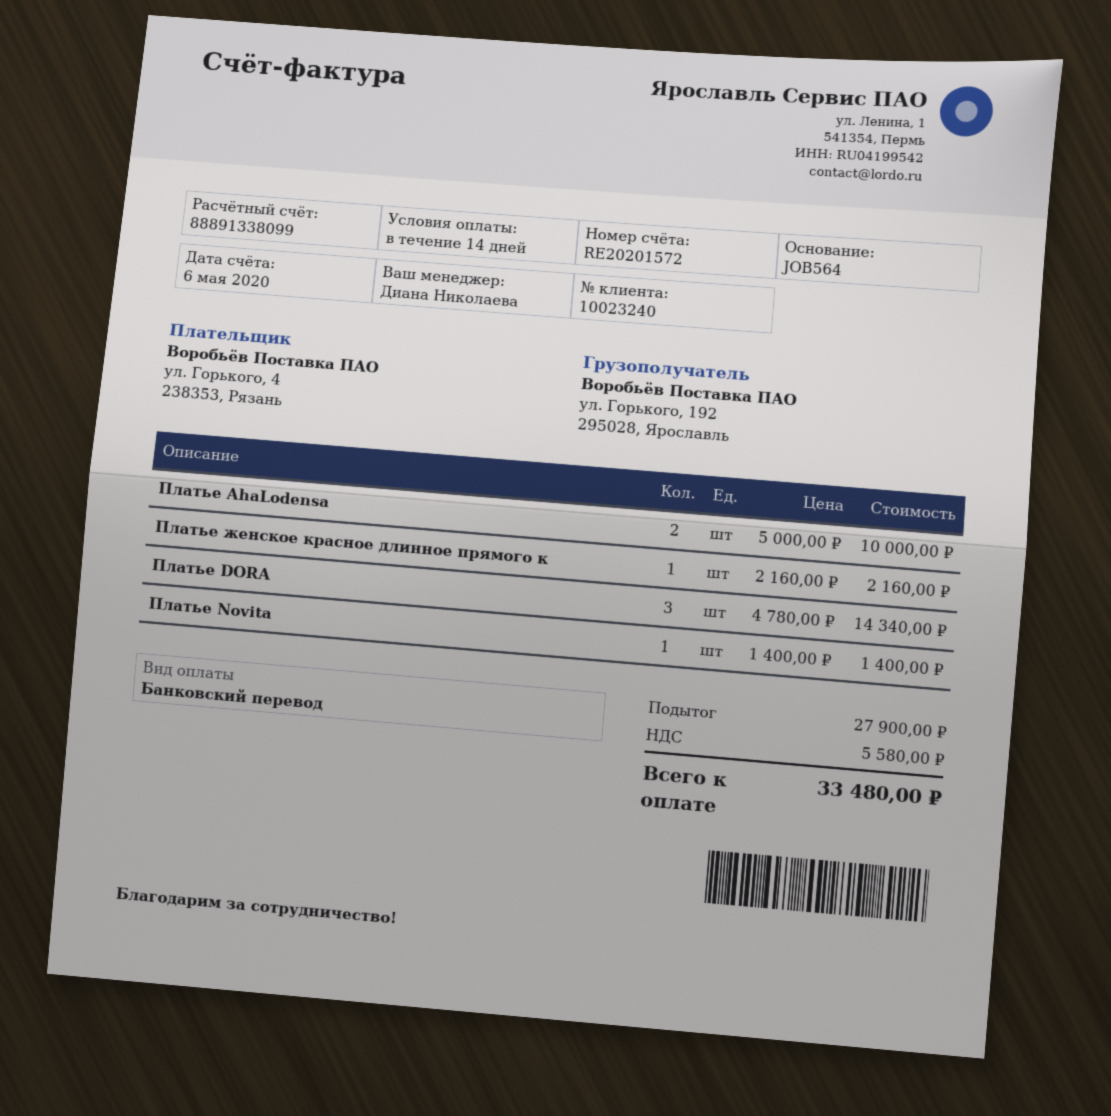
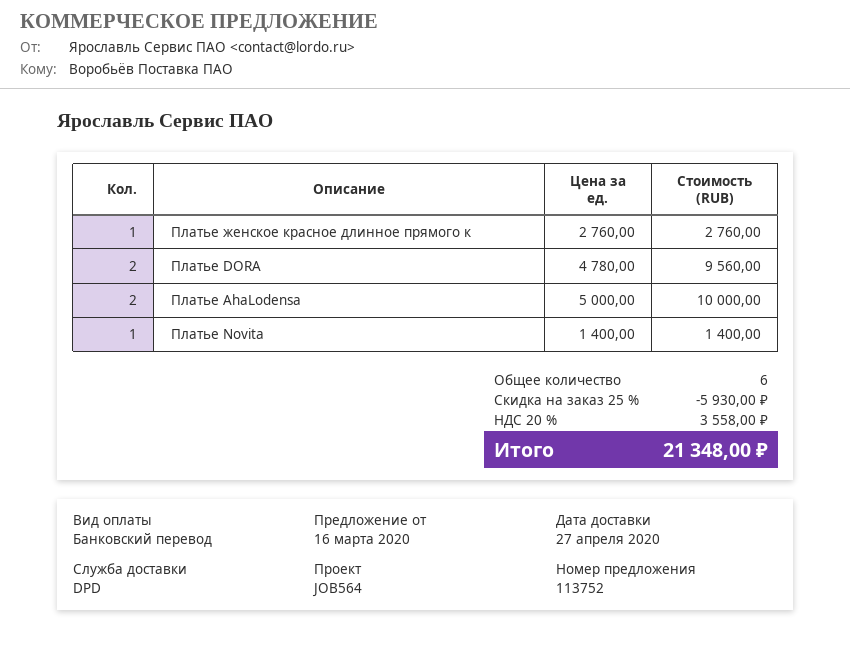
Платье женское красное длинное прямого к: 1 x 2160.00 = 2160.00 -> 1 x 2760.00 = 2760.00
Платье DORA: 3 x 4780.00 = 14340.00 -> 2 x 4780.00 = 9560.00
discount: none -> 25% = 5930.00
tax: 5580.00 -> 3558.00
total: 33480.00 -> 21348.00

